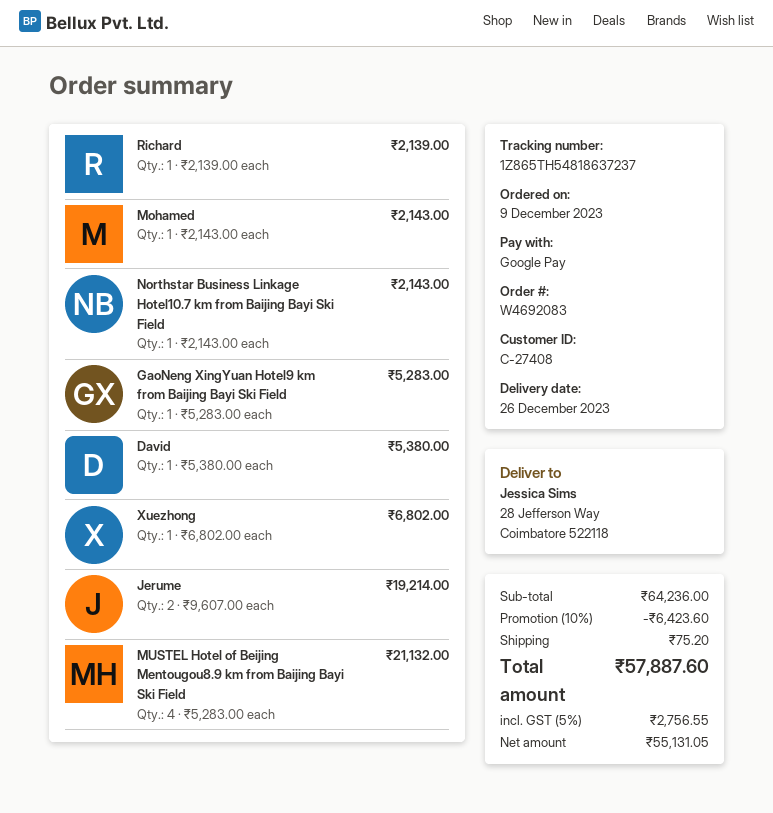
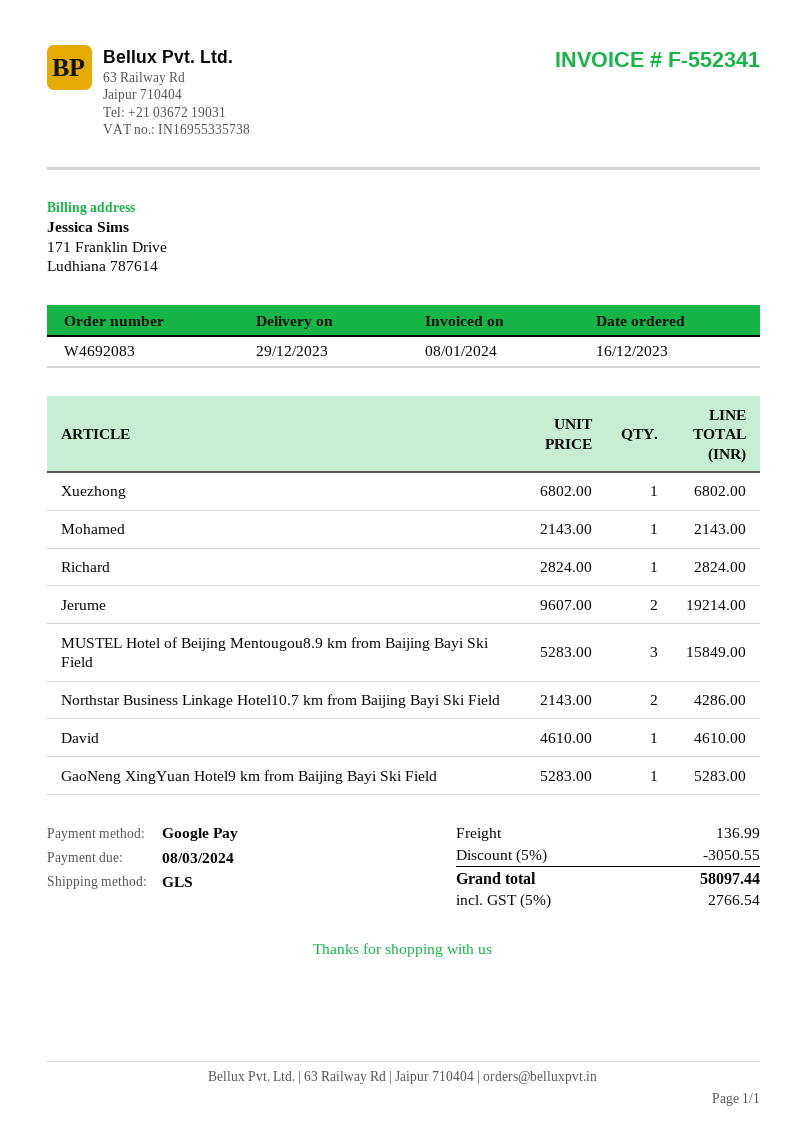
order date: 2023-12-09 -> 2023-12-16
delivery date: 2023-12-26 -> 2023-12-29
Richard: 1 x 2139.00 = 2139.00 -> 1 x 2824.00 = 2824.00
Northstar Business Linkage Hotel10.7 km from Baijing Bayi Ski Field: 1 x 2143.00 = 2143.00 -> 2 x 2143.00 = 4286.00
David: 1 x 5380.00 = 5380.00 -> 1 x 4610.00 = 4610.00
MUSTEL Hotel of Beijing Mentougou8.9 km from Baijing Bayi Ski Field: 4 x 5283.00 = 21132.00 -> 3 x 5283.00 = 15849.00
discount: 10% = 6423.60 -> 5% = 3050.55
shipping: 75.20 -> 136.99
tax: 5% = 2756.55 -> 5% = 2766.54
total: 57887.60 -> 58097.44

